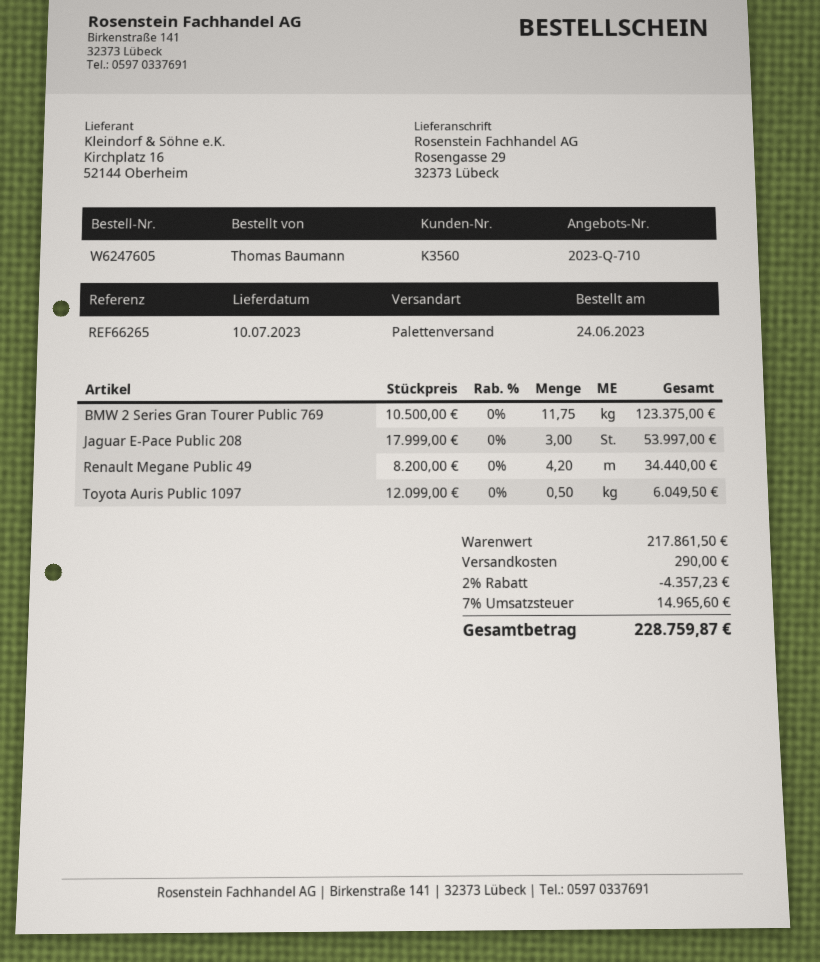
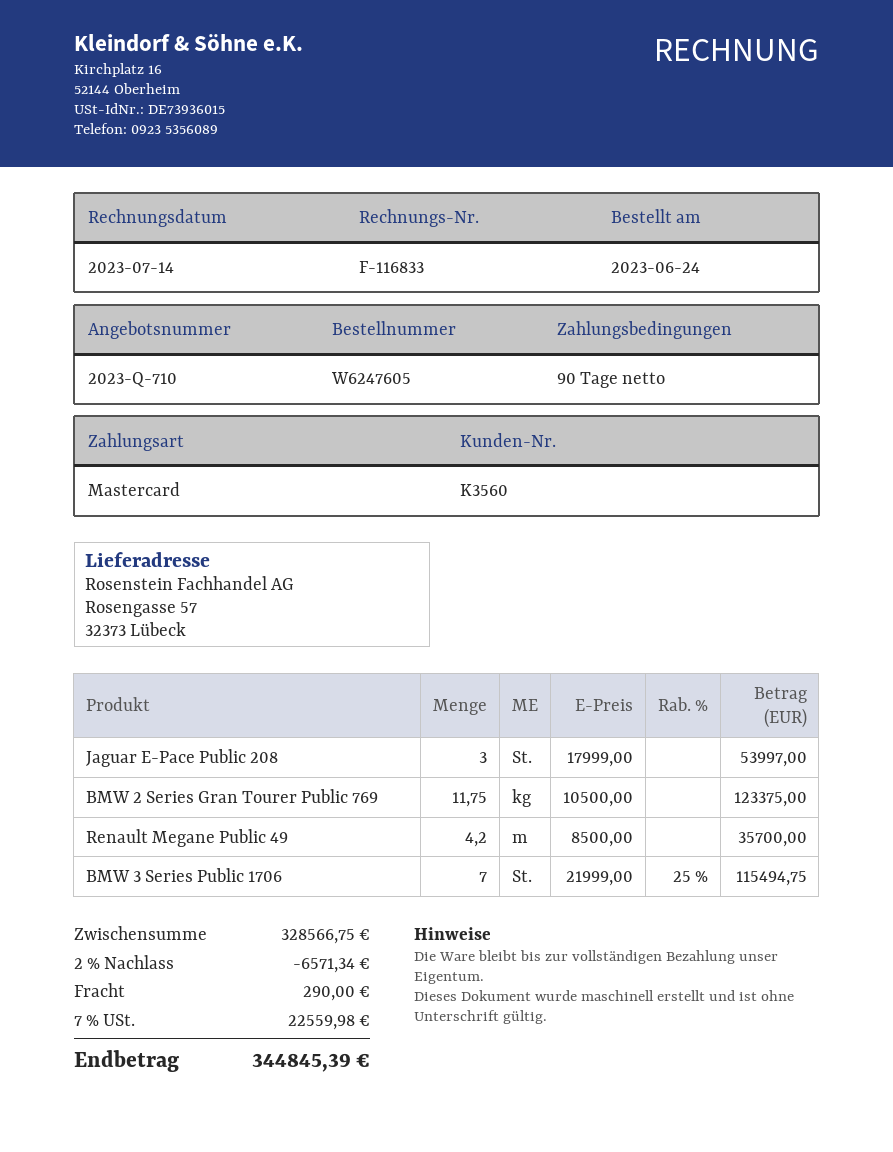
ship to: Rosengasse 29, 32373 Lübeck -> Rosengasse 57, 32373 Lübeck
Renault Megane Public 49: 4.2 x 8200.00 = 34440.00 -> 4.2 x 8500.00 = 35700.00
Toyota Auris Public 1097: 0.5 x 12099.00 = 6049.50 -> none
BMW 3 Series Public 1706: none -> 7 x 21999.00 - 25% = 115494.75
subtotal: 217861.50 -> 328566.75
discount: 2% = 4357.23 -> 2% = 6571.34
tax: 7% = 14965.60 -> 7% = 22559.98
total: 228759.87 -> 344845.39

